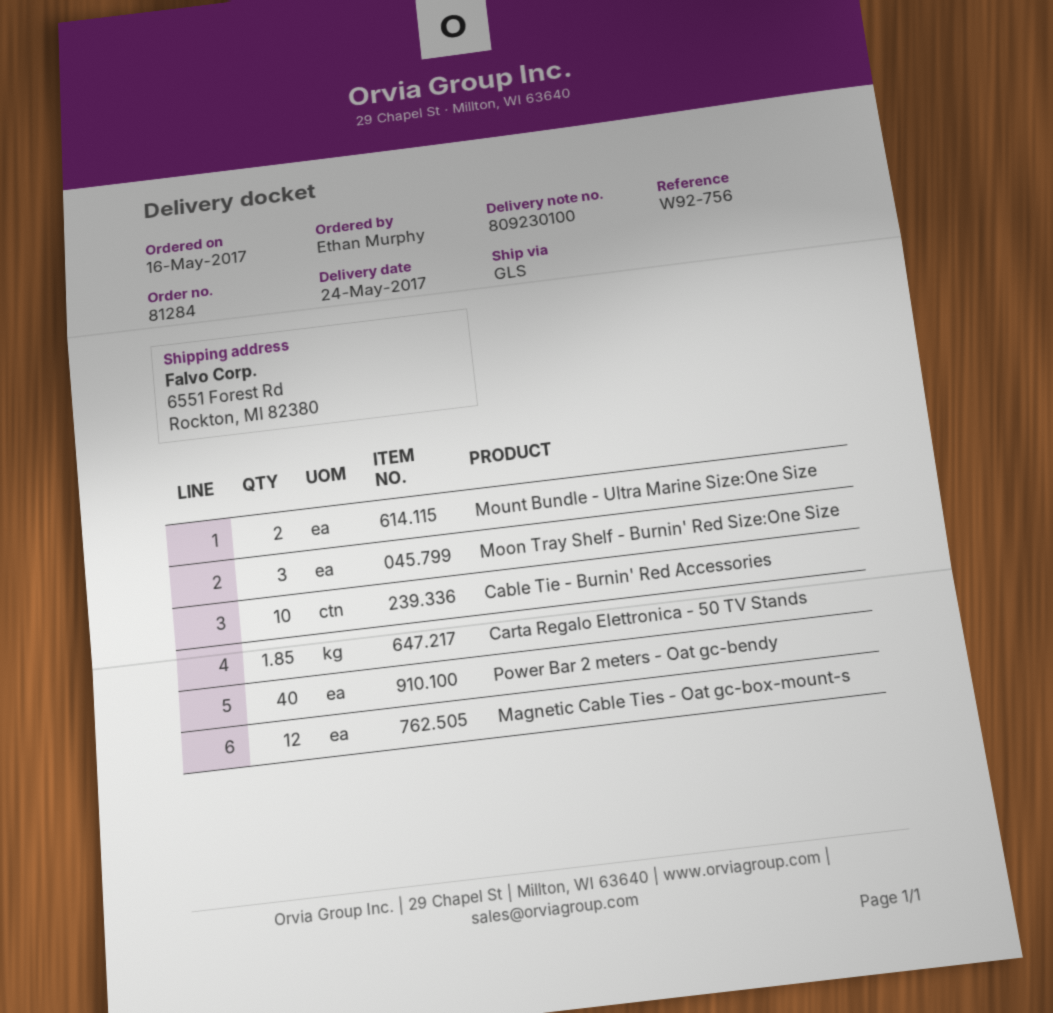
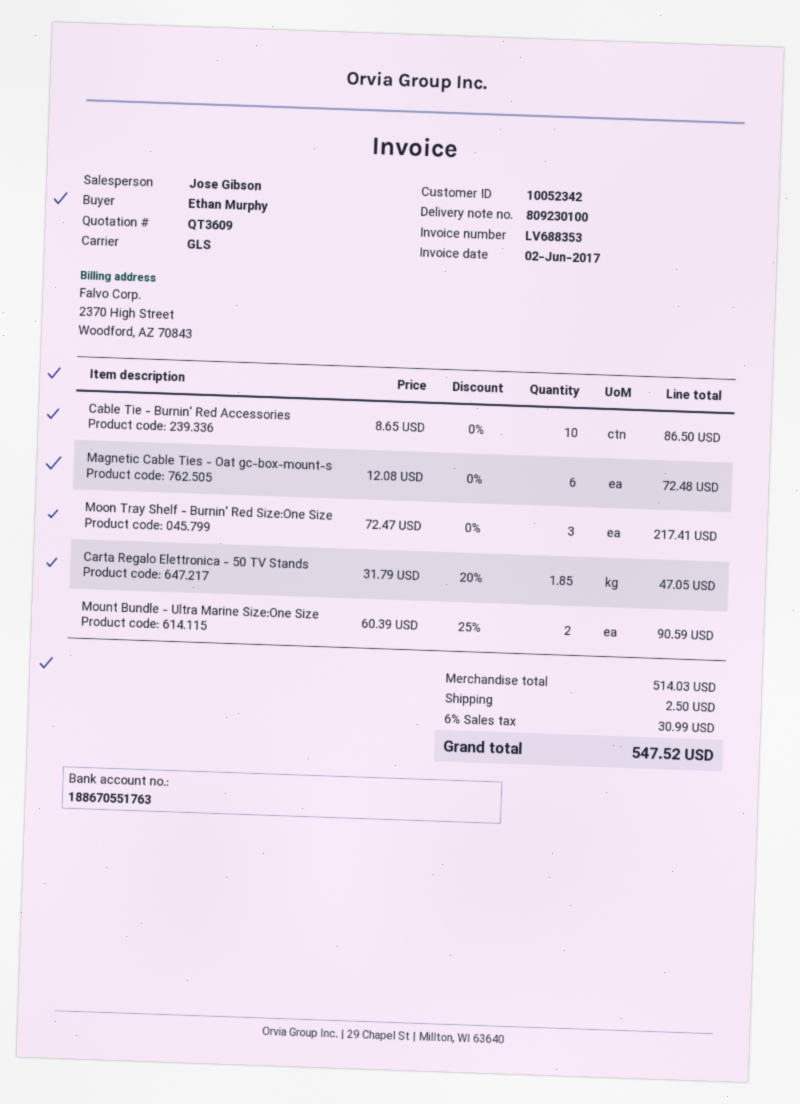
Power Bar 2 meters - Oat gc-bendy: 40 -> none
Magnetic Cable Ties - Oat gc-box-mount-s: 12 -> 6

